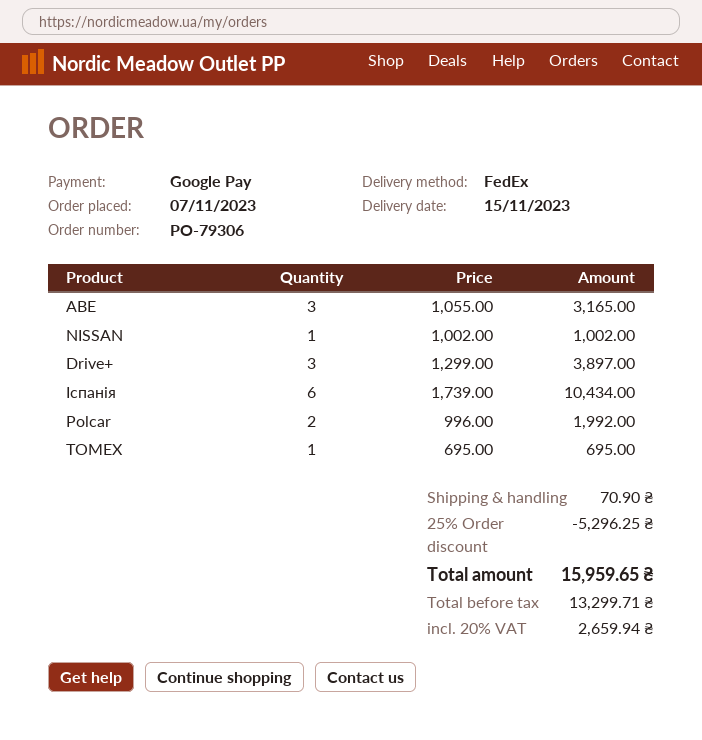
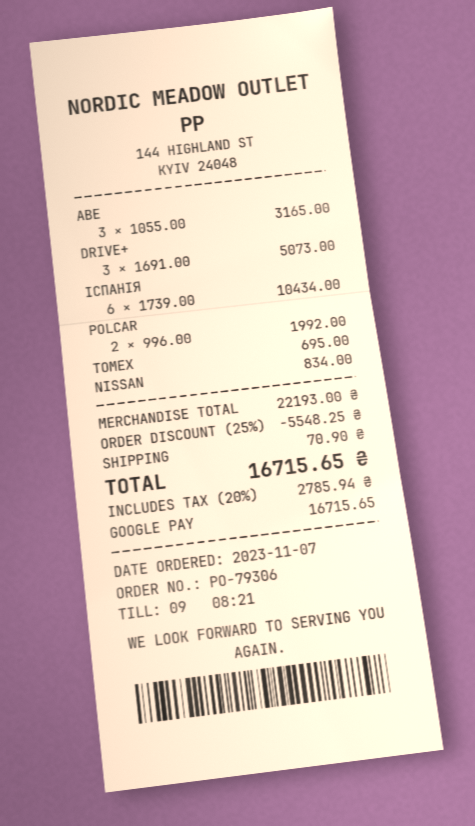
NISSAN: 1 x 1002.00 = 1002.00 -> 1 x 834.00 = 834.00
Drive+: 3 x 1299.00 = 3897.00 -> 3 x 1691.00 = 5073.00
discount: 25% = 5296.25 -> 25% = 5548.25
tax: 20% = 2659.94 -> 20% = 2785.94
total: 15959.65 -> 16715.65

